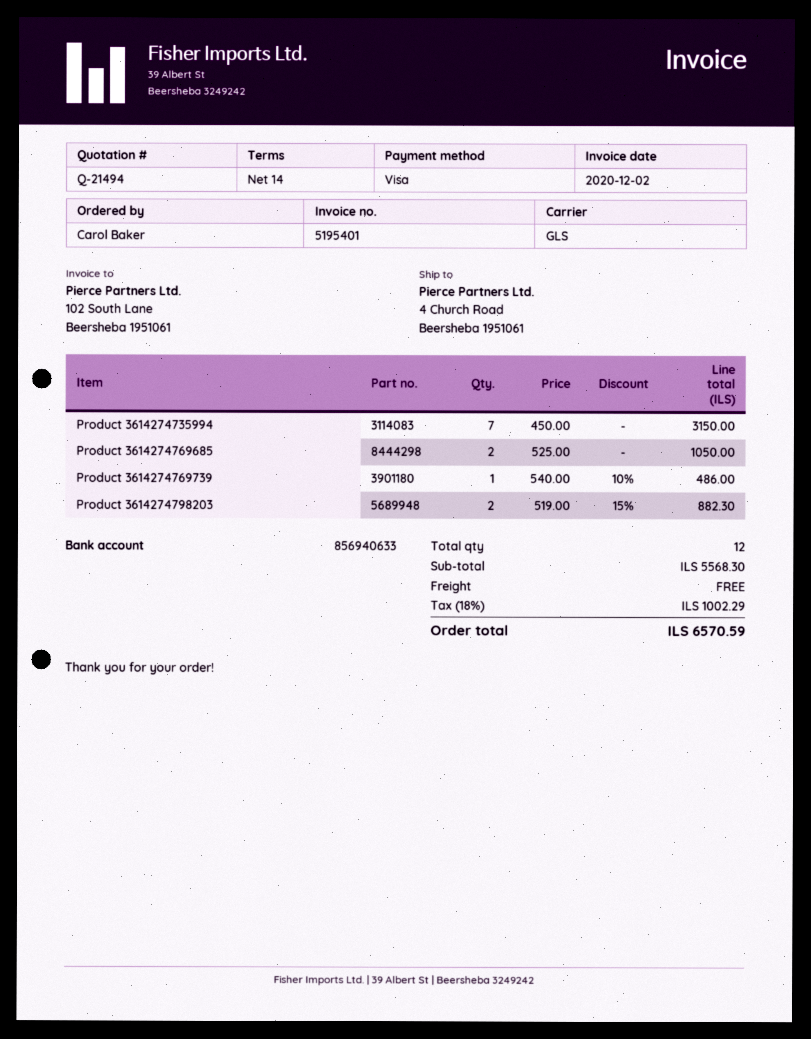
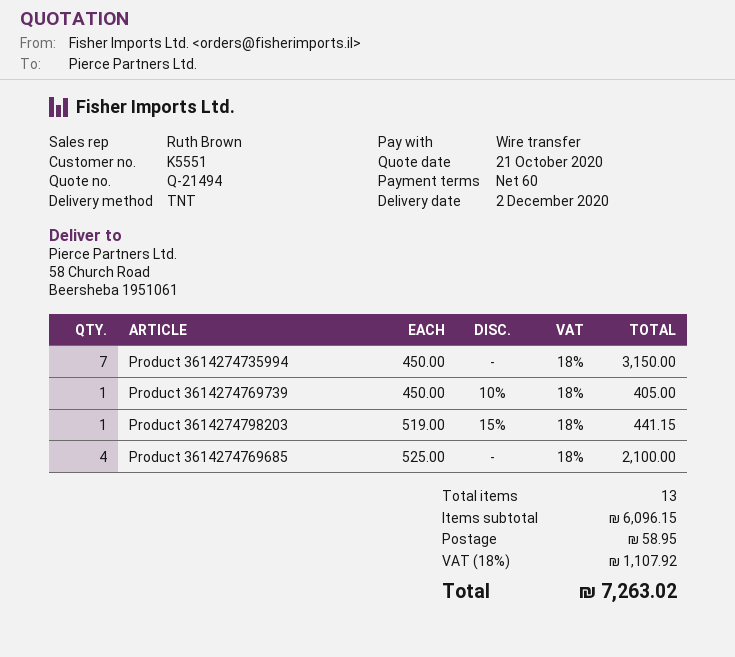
payment terms: 14 days -> 60 days
payment method: Visa -> bank transfer
shipping method: GLS -> TNT
ship to: 4 Church Road, Beersheba 1951061 -> 58 Church Road, Beersheba 1951061
Product 3614274769685: 2 x 525.00 = 1050.00 -> 4 x 525.00 = 2100.00
Product 3614274769739: 1 x 540.00 - 10% = 486.00 -> 1 x 450.00 - 10% = 405.00
Product 3614274798203: 2 x 519.00 - 15% = 882.30 -> 1 x 519.00 - 15% = 441.15
total quantity: 12 -> 13
subtotal: 5568.30 -> 6096.15
shipping: 0.00 -> 58.95
tax: 18% = 1002.29 -> 18% = 1107.92
total: 6570.59 -> 7263.02

